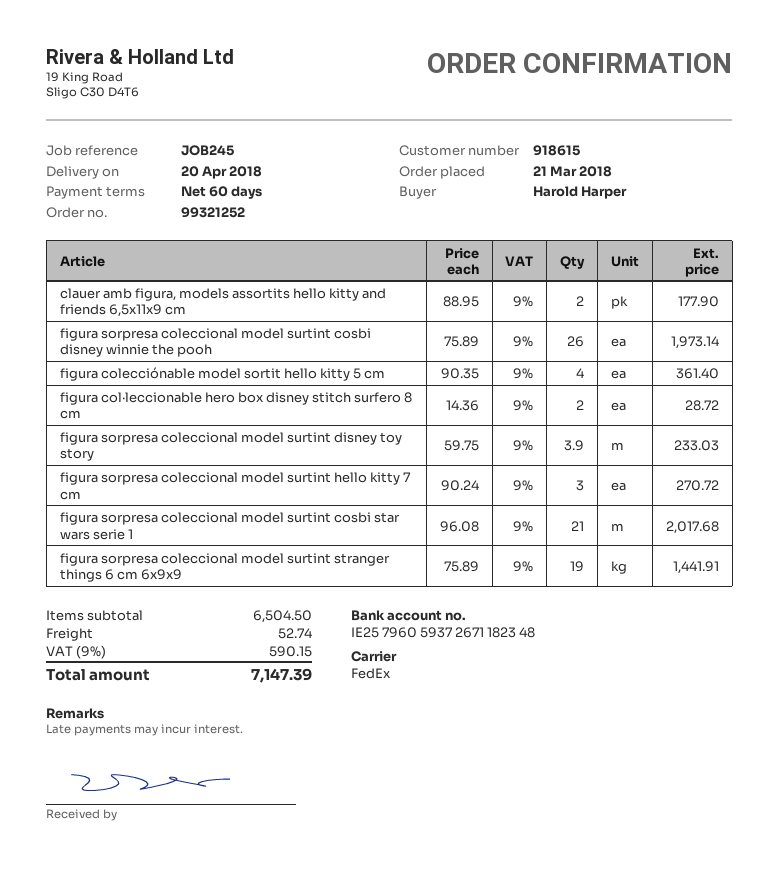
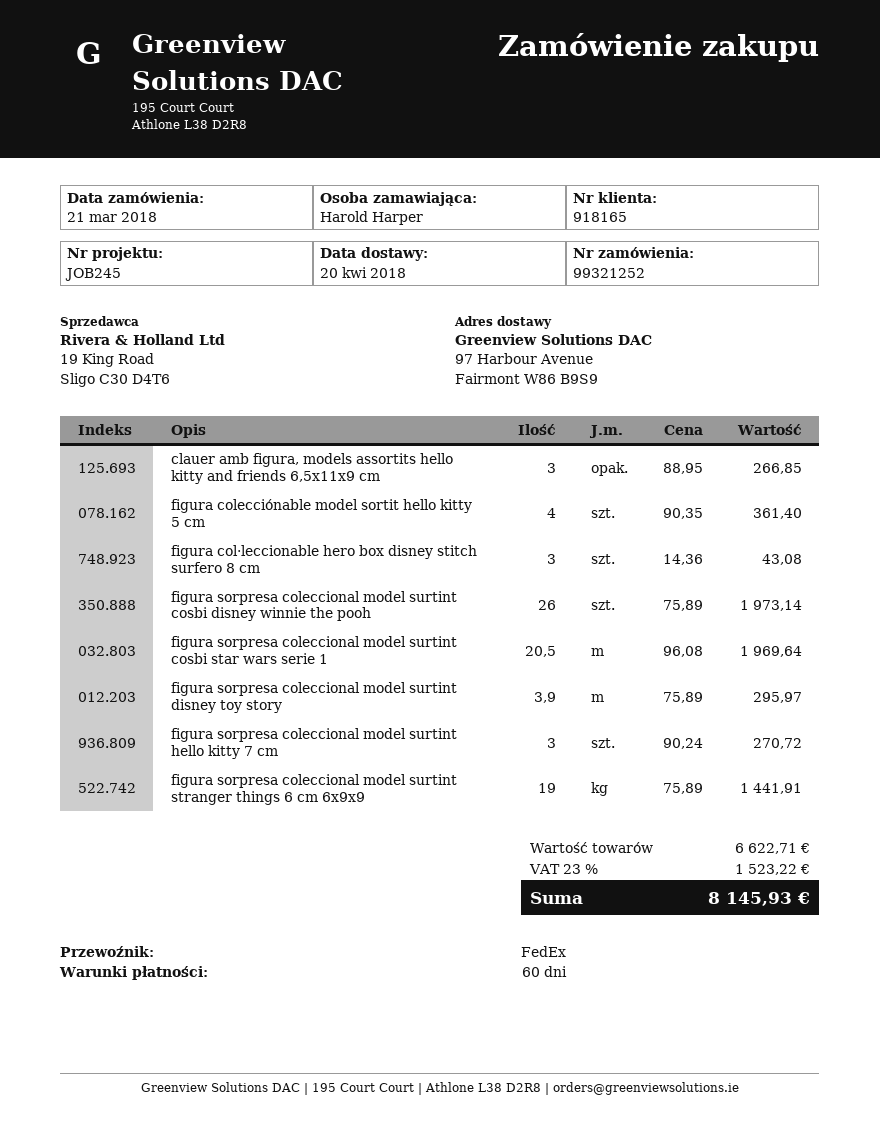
customer number: 918615 -> 918165
clauer amb figura, models assortits hello kitty and friends 6,5x11x9 cm: 2 x 88.95 = 177.90 -> 3 x 88.95 = 266.85
figura col·leccionable hero box disney stitch surfero 8 cm: 2 x 14.36 = 28.72 -> 3 x 14.36 = 43.08
figura sorpresa coleccional model surtint disney toy story: 3.9 x 59.75 = 233.03 -> 3.9 x 75.89 = 295.97
figura sorpresa coleccional model surtint cosbi star wars serie 1: 21 x 96.08 = 2017.68 -> 20.5 x 96.08 = 1969.64
subtotal: 6504.50 -> 6622.71
shipping: 52.74 -> none
tax: 9% = 590.15 -> 23% = 1523.22
total: 7147.39 -> 8145.93

